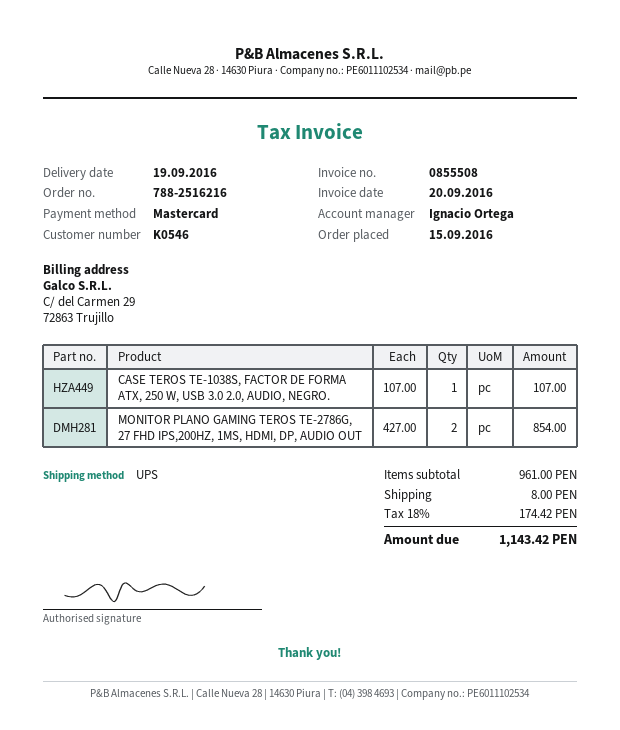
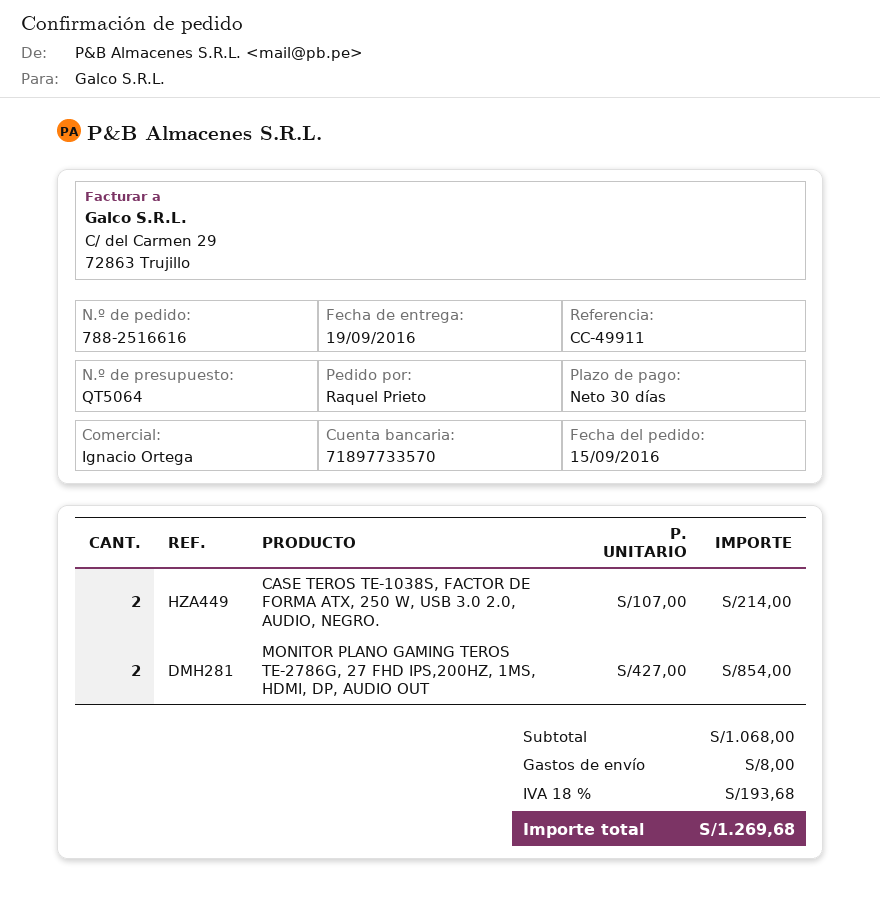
order number: 788-2516216 -> 788-2516616
CASE TEROS TE-1038S, FACTOR DE FORMA ATX, 250 W, USB 3.0 2.0, AUDIO, NEGRO.: 1 x 107.00 = 107.00 -> 2 x 107.00 = 214.00
subtotal: 961.00 -> 1068.00
tax: 18% = 174.42 -> 18% = 193.68
total: 1143.42 -> 1269.68

